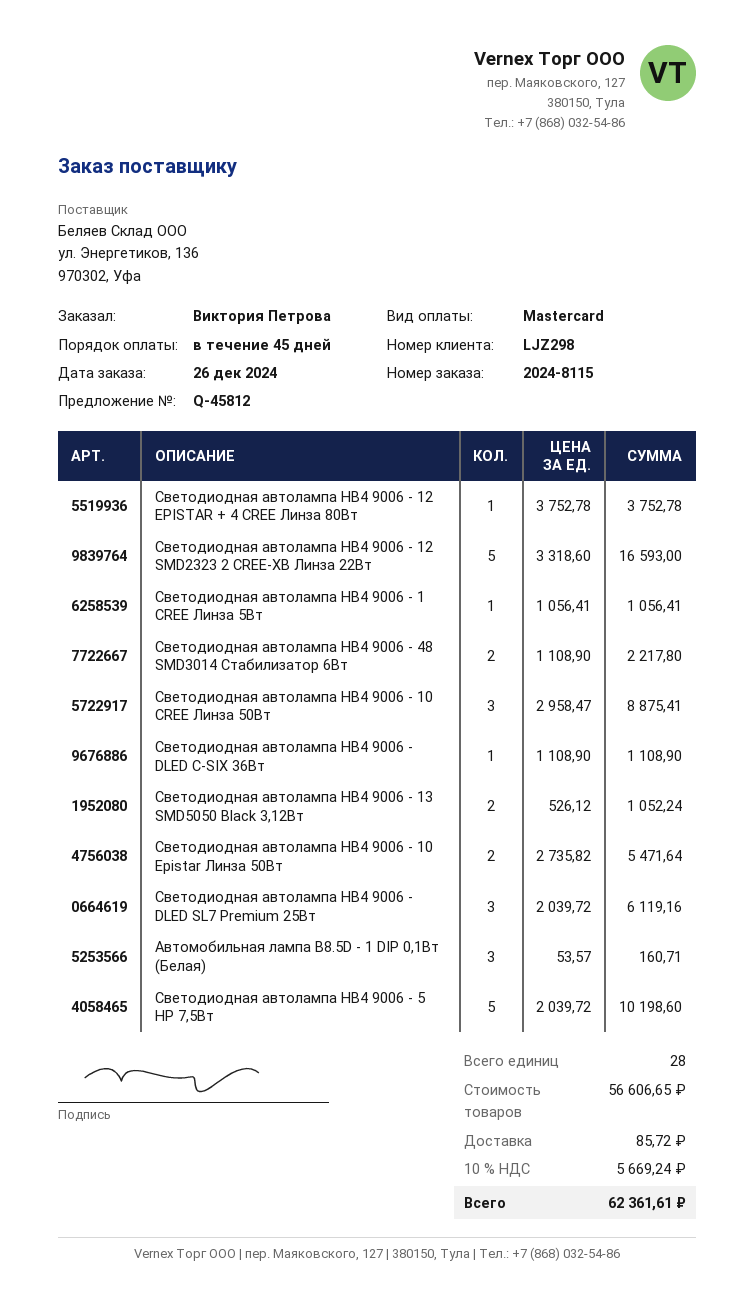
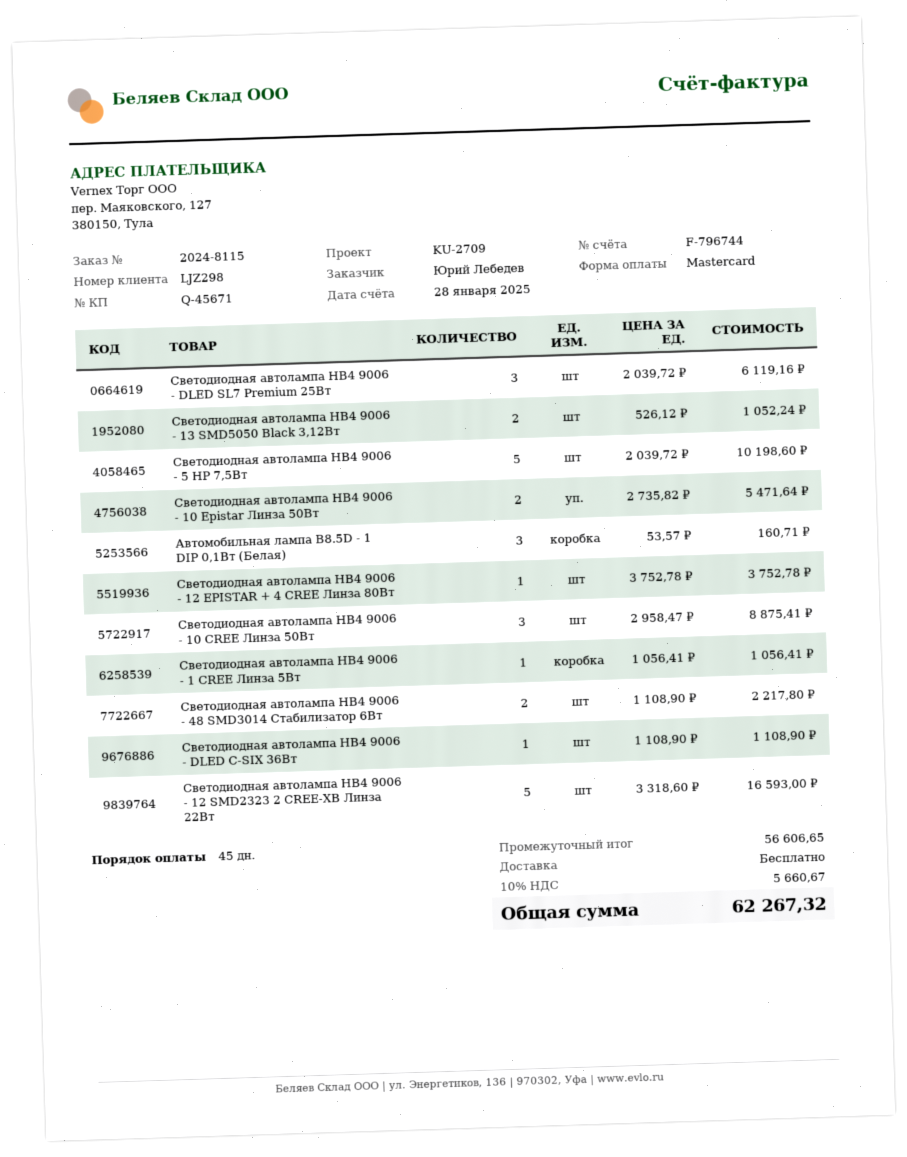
quote number: Q-45812 -> Q-45671
ordered by: Виктория Петрова -> Юрий Лебедев
shipping: 85.72 -> 0.00
tax: 10% = 5669.24 -> 10% = 5660.67
total: 62361.61 -> 62267.32

